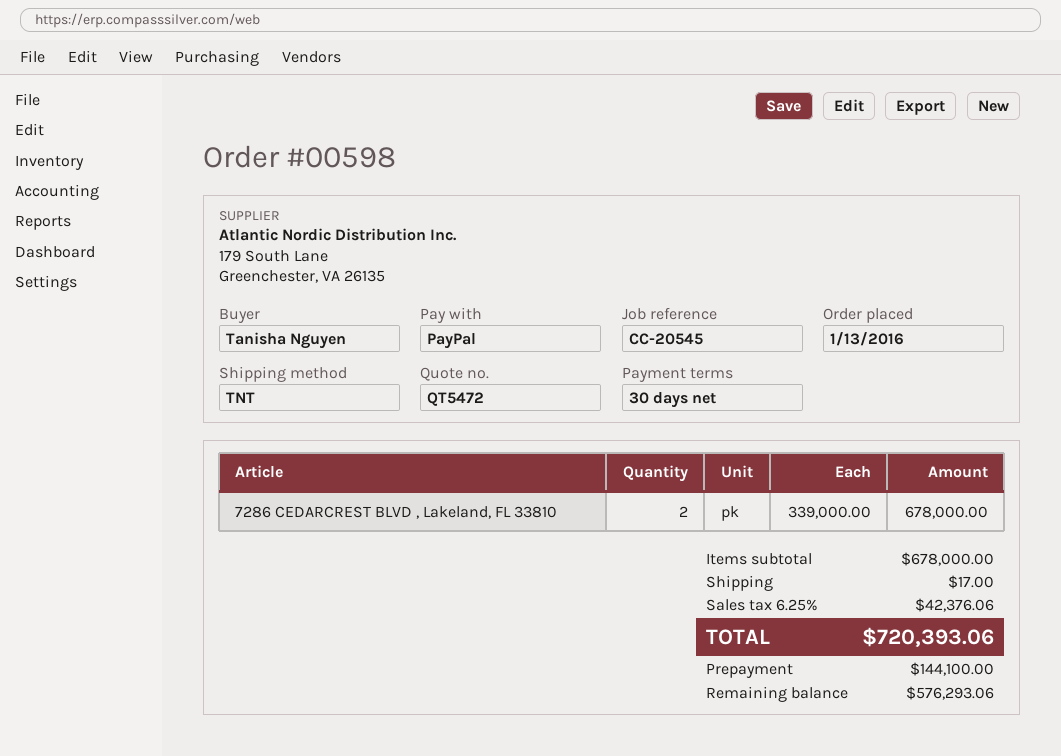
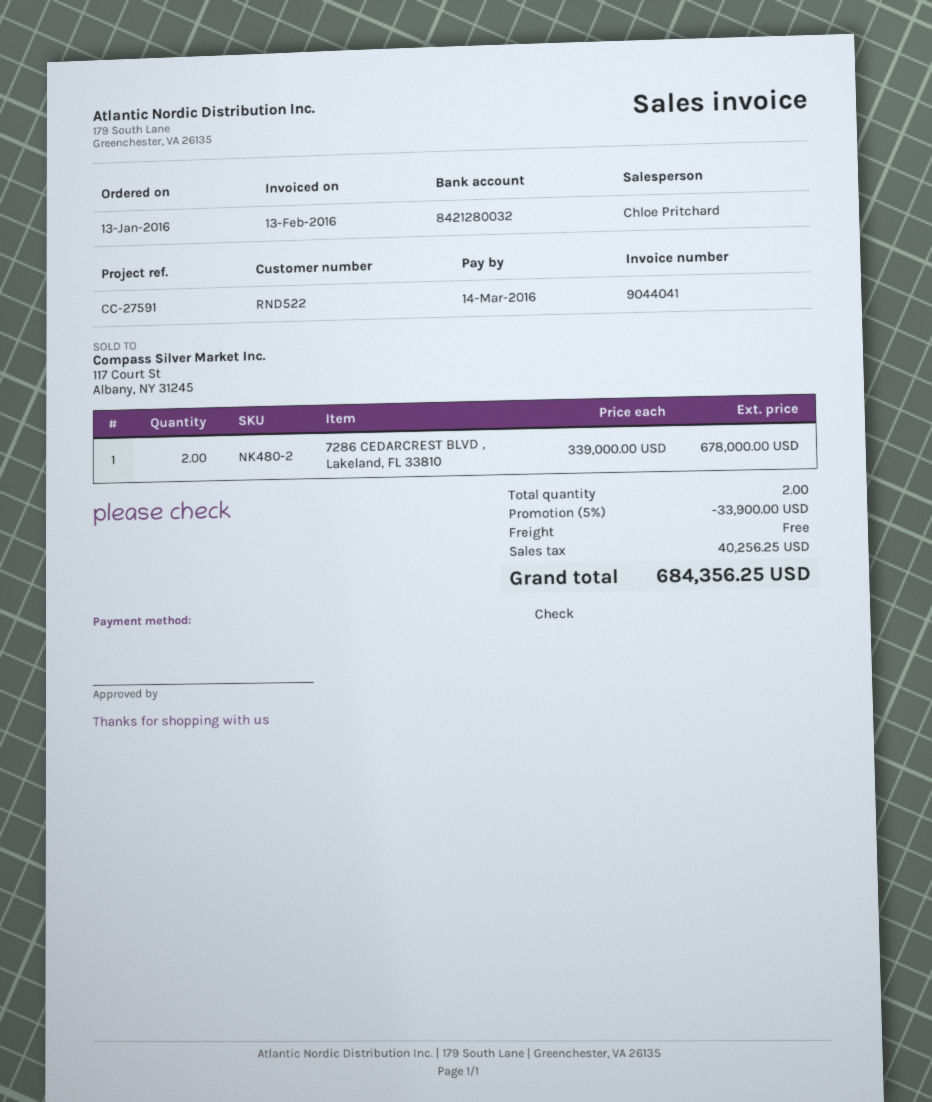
reference: CC-20545 -> CC-27591
payment method: PayPal -> cheque
discount: none -> 5% = 33900.00
shipping: 17.00 -> 0.00
tax: 42376.06 -> 40256.25
total: 720393.06 -> 684356.25

